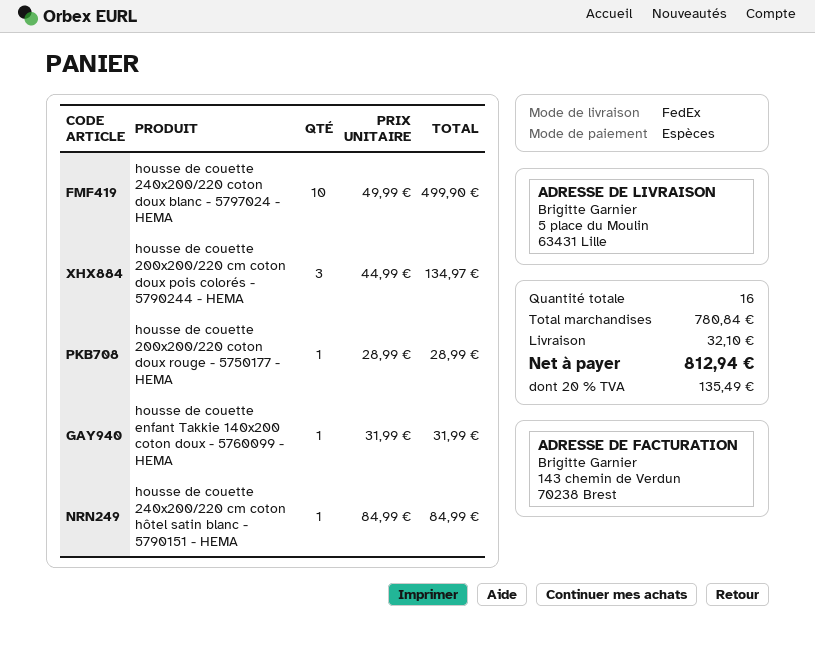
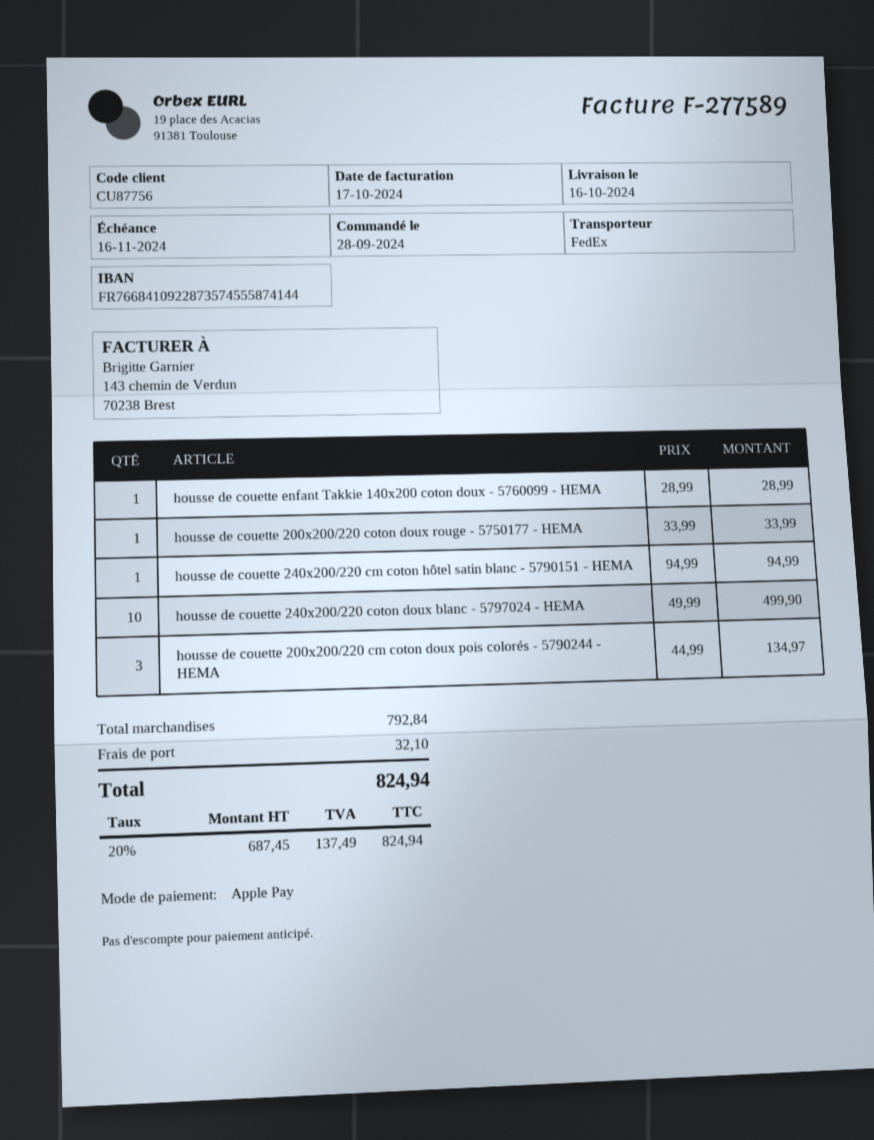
payment method: cash -> Apple Pay
housse de couette 200x200/220 coton doux rouge - 5750177 - HEMA: 1 x 28.99 = 28.99 -> 1 x 33.99 = 33.99
housse de couette enfant Takkie 140x200 coton doux - 5760099 - HEMA: 1 x 31.99 = 31.99 -> 1 x 28.99 = 28.99
housse de couette 240x200/220 cm coton hôtel satin blanc - 5790151 - HEMA: 1 x 84.99 = 84.99 -> 1 x 94.99 = 94.99
subtotal: 780.84 -> 792.84
tax: 20% = 135.49 -> 20% = 137.49
total: 812.94 -> 824.94

